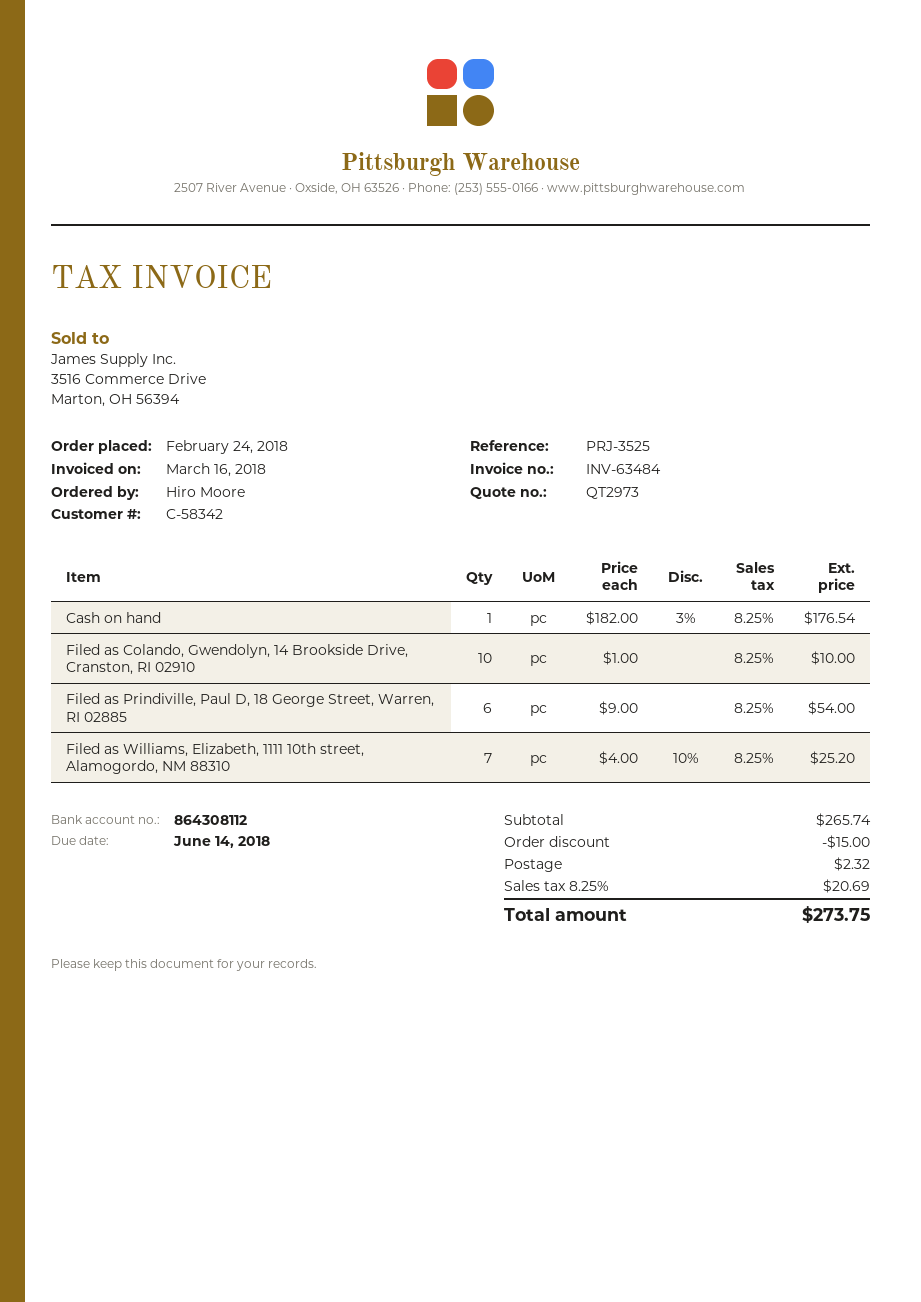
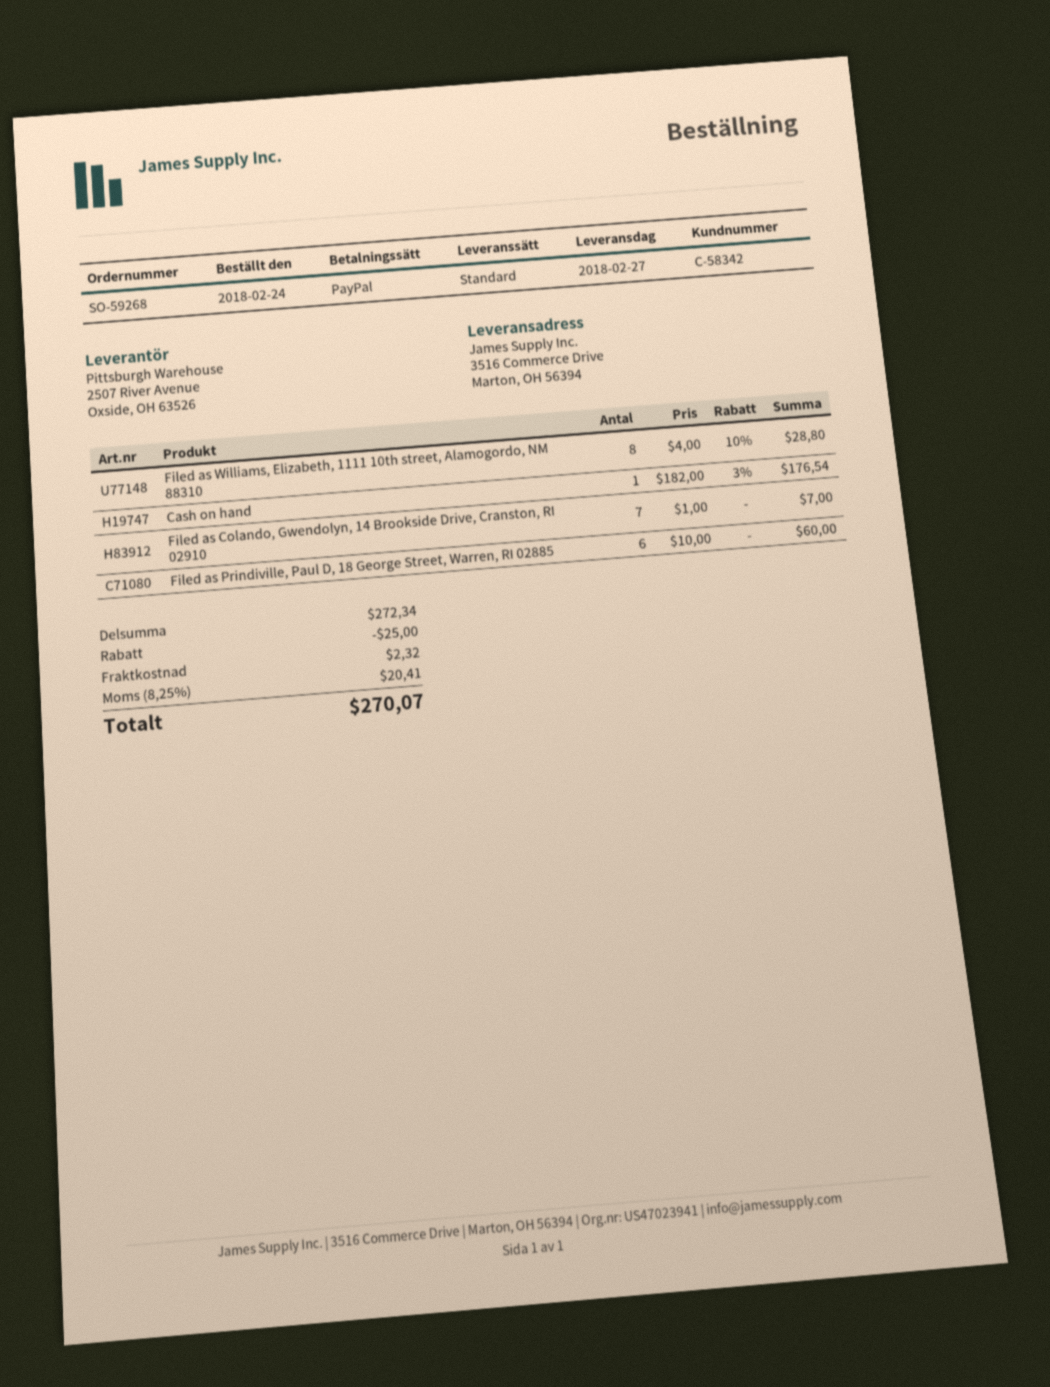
Filed as Colando, Gwendolyn, 14 Brookside Drive, Cranston, RI 02910: 10 x 1.00 = 10.00 -> 7 x 1.00 = 7.00
Filed as Prindiville, Paul D, 18 George Street, Warren, RI 02885: 6 x 9.00 = 54.00 -> 6 x 10.00 = 60.00
Filed as Williams, Elizabeth, 1111 10th street, Alamogordo, NM 88310: 7 x 4.00 - 10% = 25.20 -> 8 x 4.00 - 10% = 28.80
subtotal: 265.74 -> 272.34
discount: 15.00 -> 25.00
tax: 8.25% = 20.69 -> 8.25% = 20.41
total: 273.75 -> 270.07

